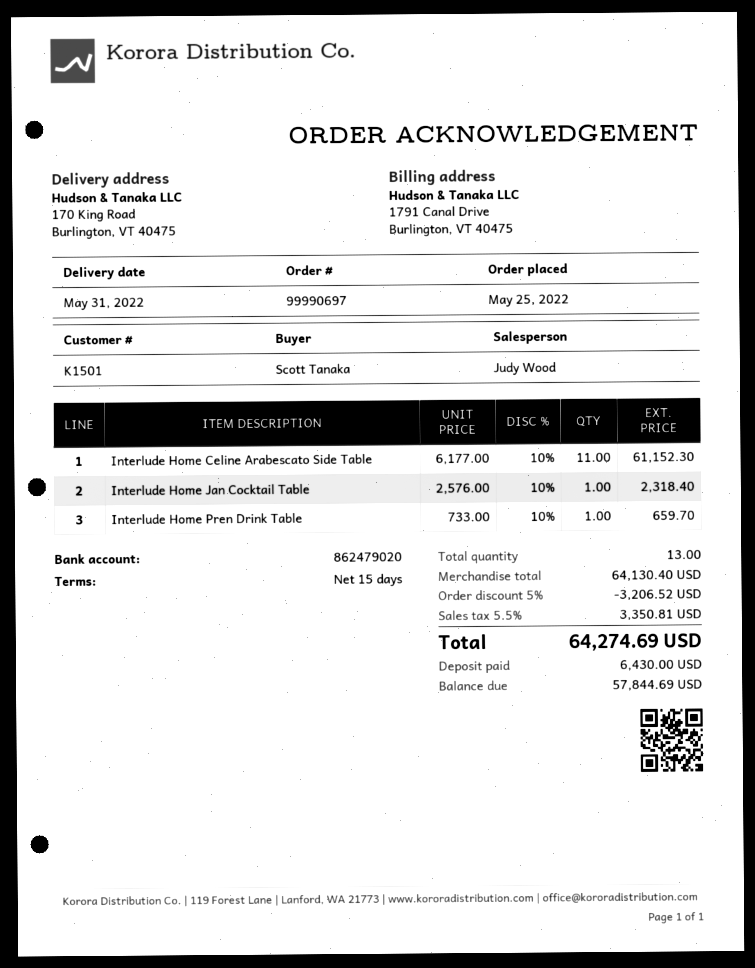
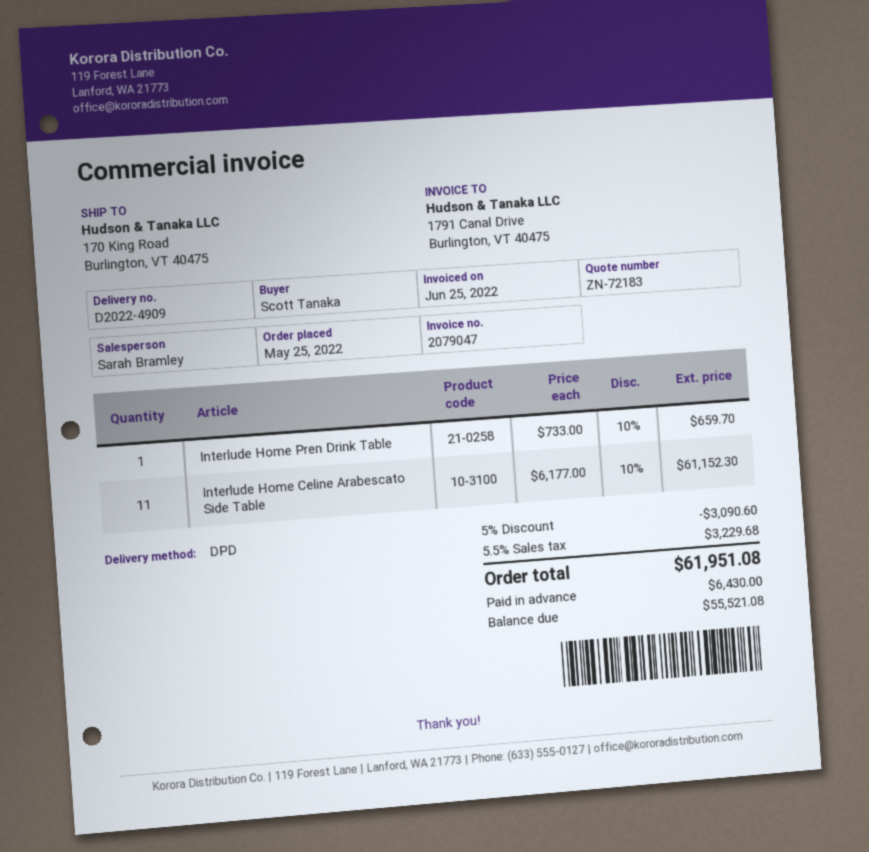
sales rep: Judy Wood -> Sarah Bramley
Interlude Home Jan Cocktail Table: 1 x 2576.00 - 10% = 2318.40 -> none
discount: 5% = 3206.52 -> 5% = 3090.60
tax: 5.5% = 3350.81 -> 5.5% = 3229.68
total: 64274.69 -> 61951.08
balance: 57844.69 -> 55521.08

